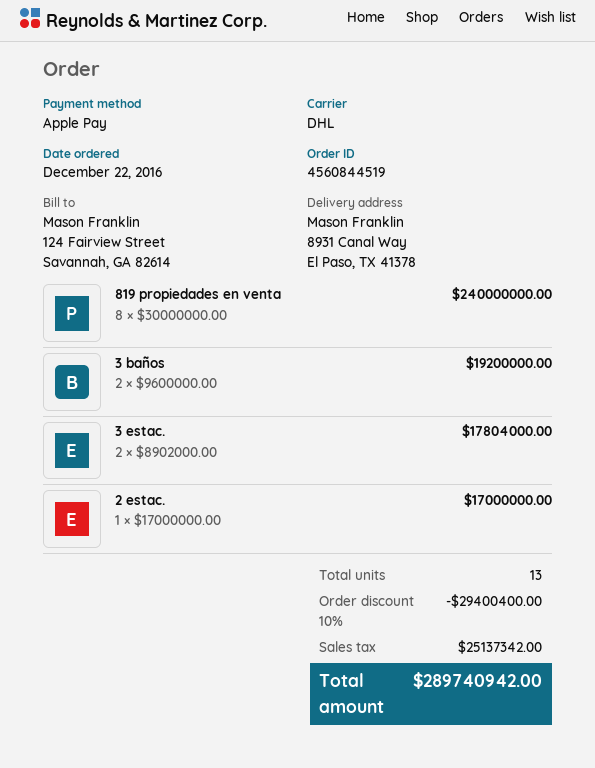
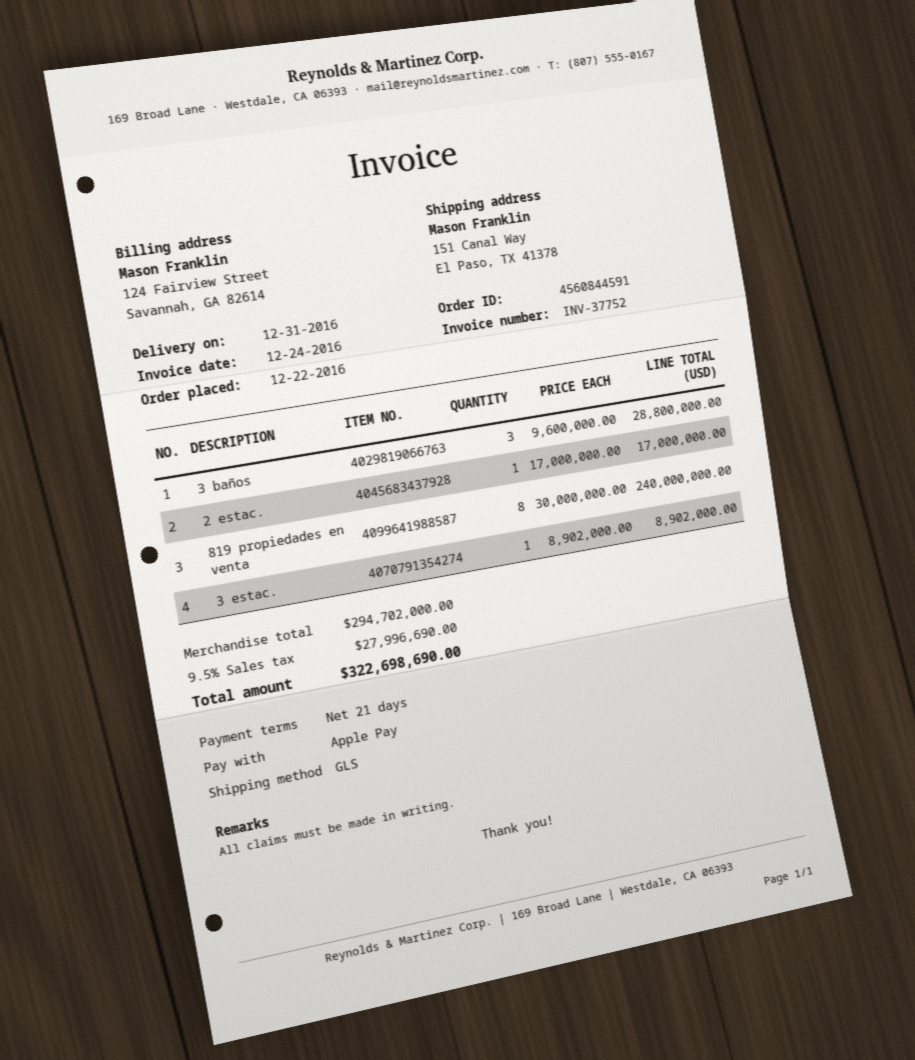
order number: 4560844519 -> 4560844591
shipping method: DHL -> GLS
ship to: 8931 Canal Way, El Paso, TX 41378 -> 151 Canal Way, El Paso, TX 41378
3 baños: 2 x 9600000.00 = 19200000.00 -> 3 x 9600000.00 = 28800000.00
3 estac.: 2 x 8902000.00 = 17804000.00 -> 1 x 8902000.00 = 8902000.00
discount: 10% = 29400400.00 -> none
tax: 25137342.00 -> 27996690.00
total: 289740942.00 -> 322698690.00

